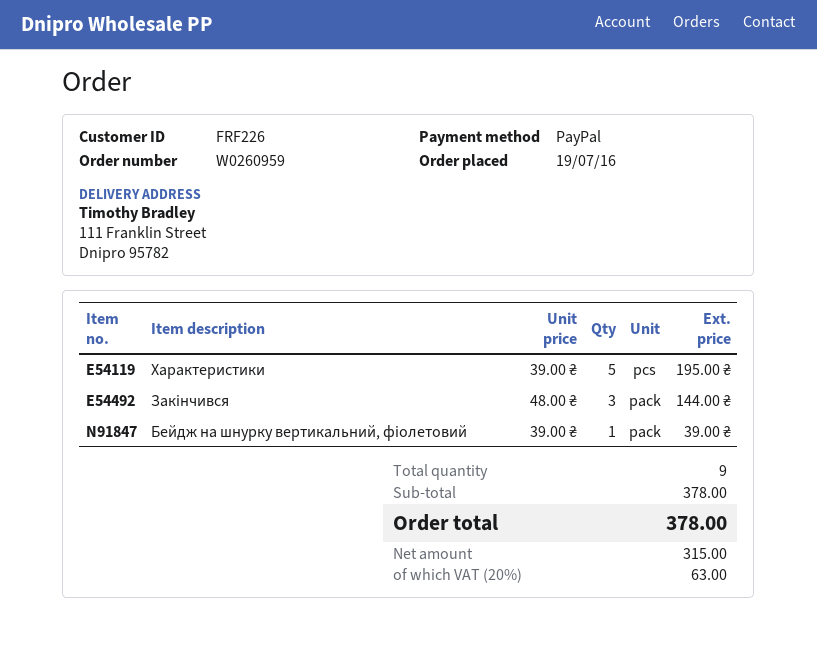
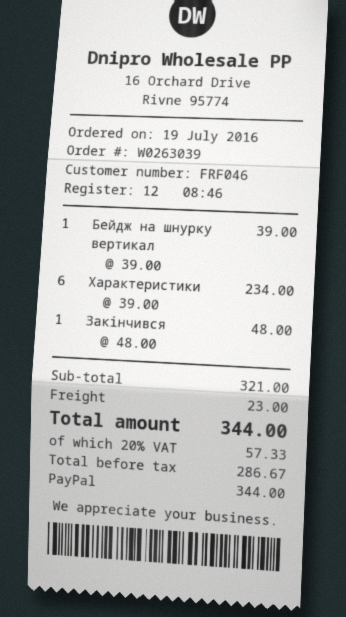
order number: W0260959 -> W0263039
customer number: FRF226 -> FRF046
Характеристики: 5 x 39.00 = 195.00 -> 6 x 39.00 = 234.00
Закінчився: 3 x 48.00 = 144.00 -> 1 x 48.00 = 48.00
subtotal: 378.00 -> 321.00
shipping: none -> 23.00
net: 315.00 -> 286.67
tax: 20% = 63.00 -> 20% = 57.33
total: 378.00 -> 344.00

